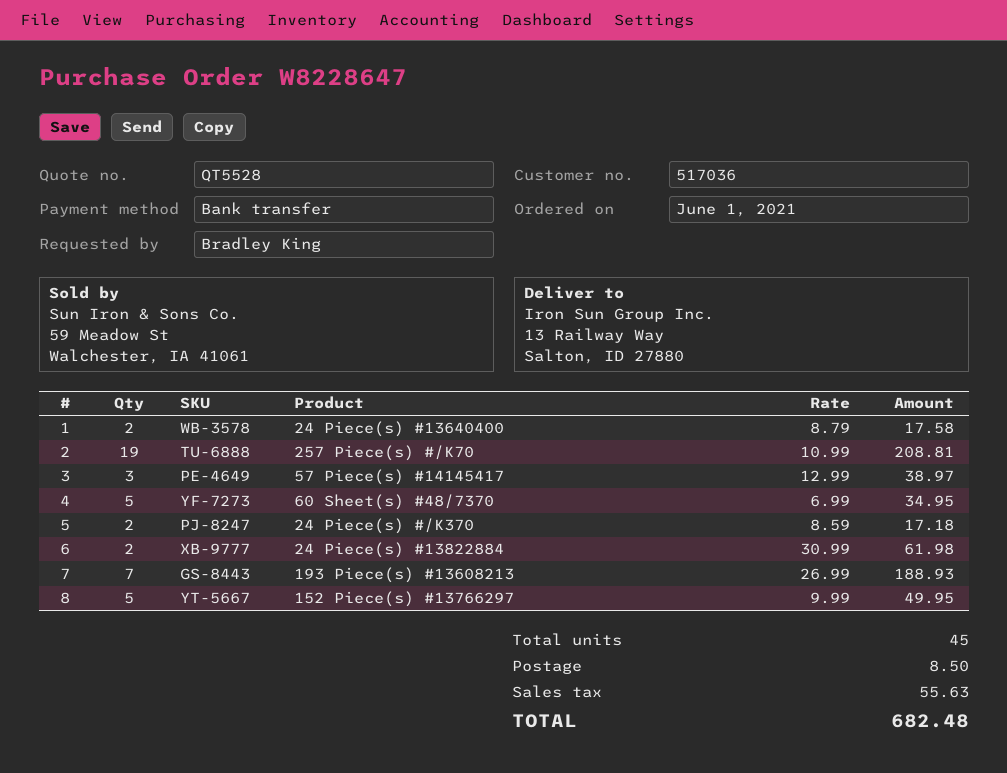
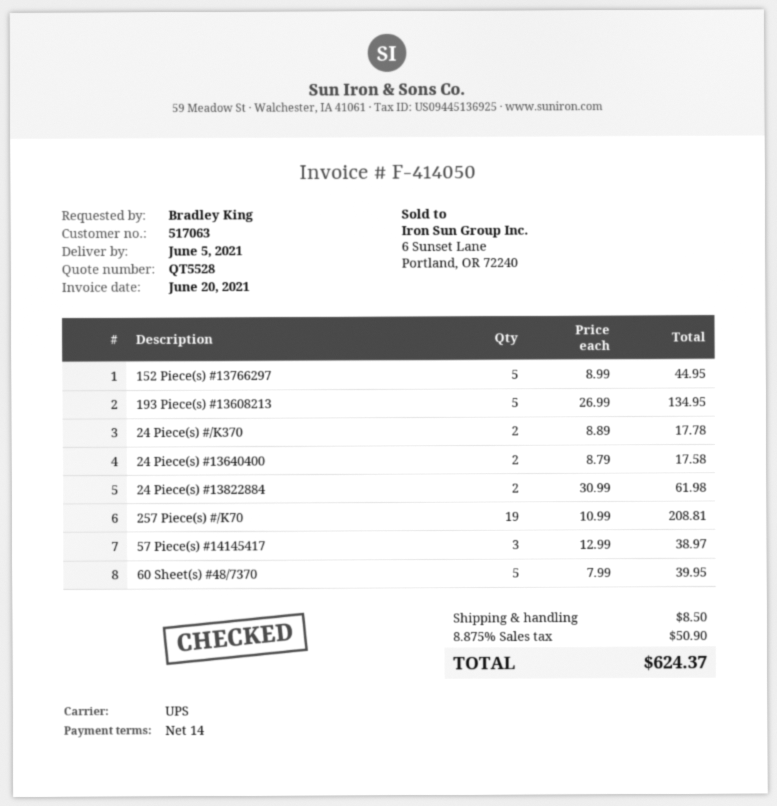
customer number: 517036 -> 517063
60 Sheet(s) #48/7370: 5 x 6.99 = 34.95 -> 5 x 7.99 = 39.95
24 Piece(s) #/K370: 2 x 8.59 = 17.18 -> 2 x 8.89 = 17.78
193 Piece(s) #13608213: 7 x 26.99 = 188.93 -> 5 x 26.99 = 134.95
152 Piece(s) #13766297: 5 x 9.99 = 49.95 -> 5 x 8.99 = 44.95
tax: 55.63 -> 50.90
total: 682.48 -> 624.37

